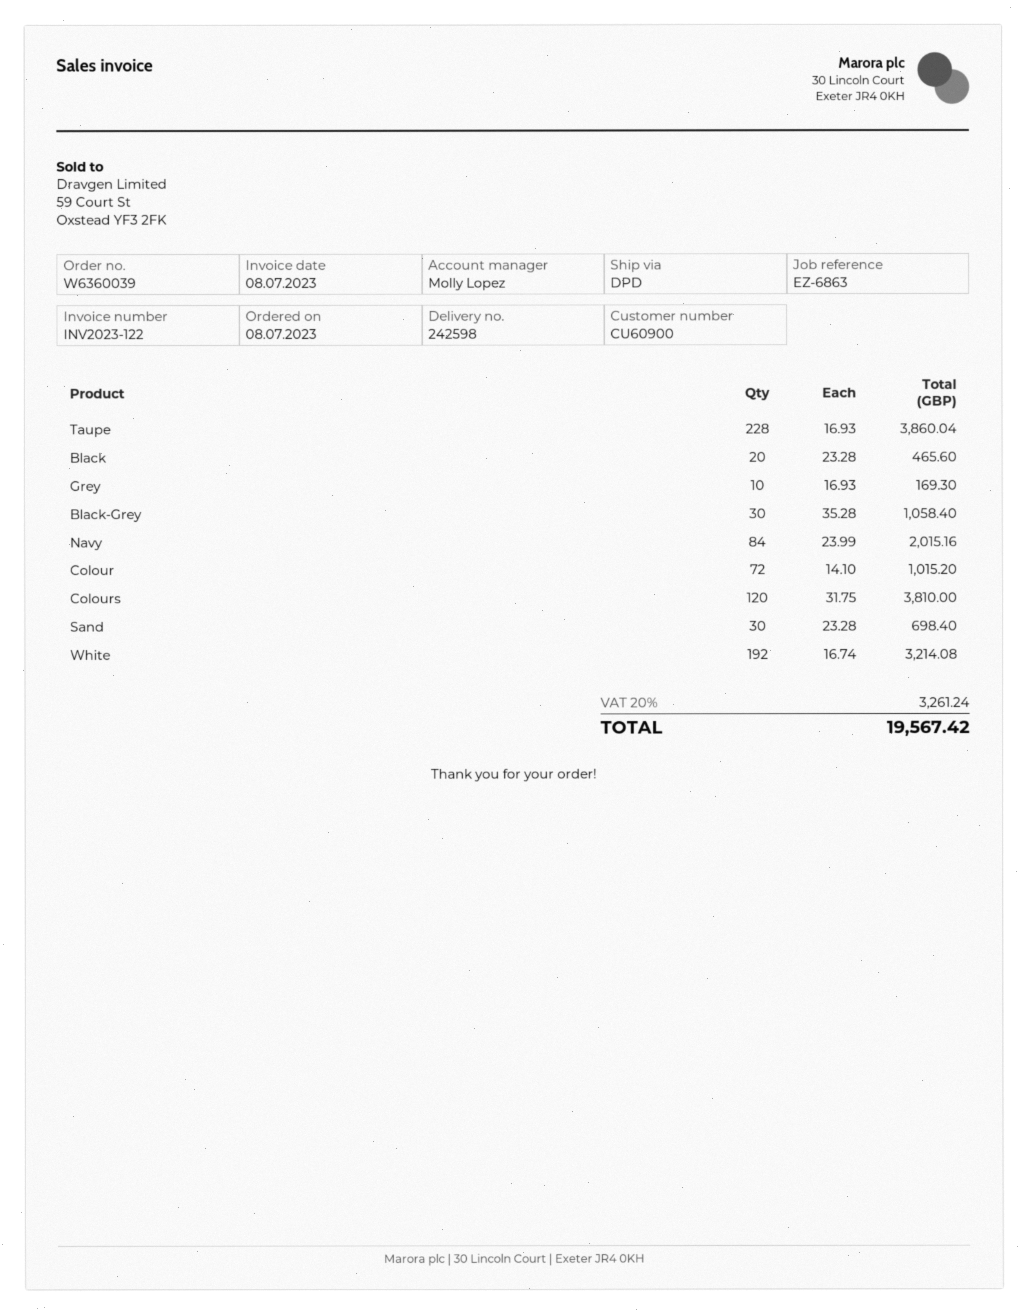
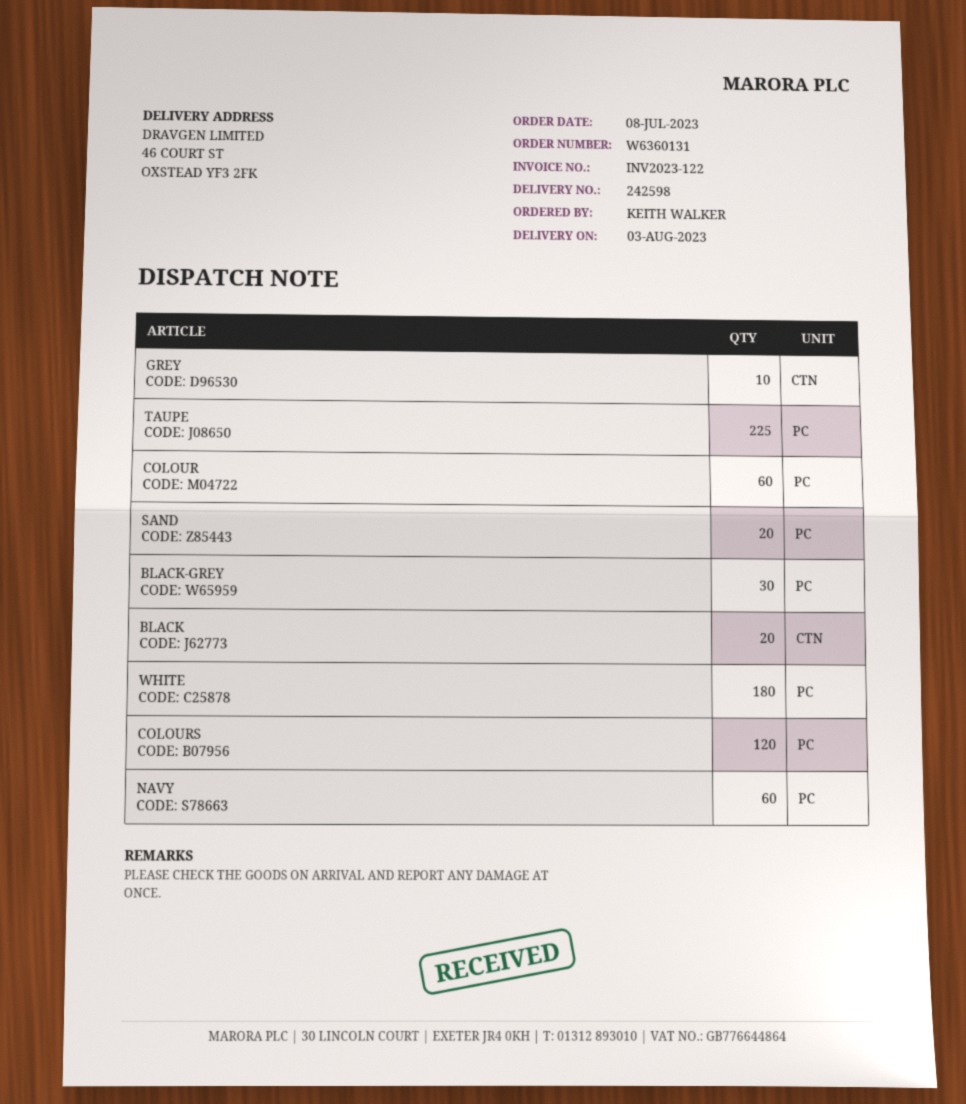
order number: W6360039 -> W6360131
Taupe: 228 -> 225
Navy: 84 -> 60
Colour: 72 -> 60
Sand: 30 -> 20
White: 192 -> 180

